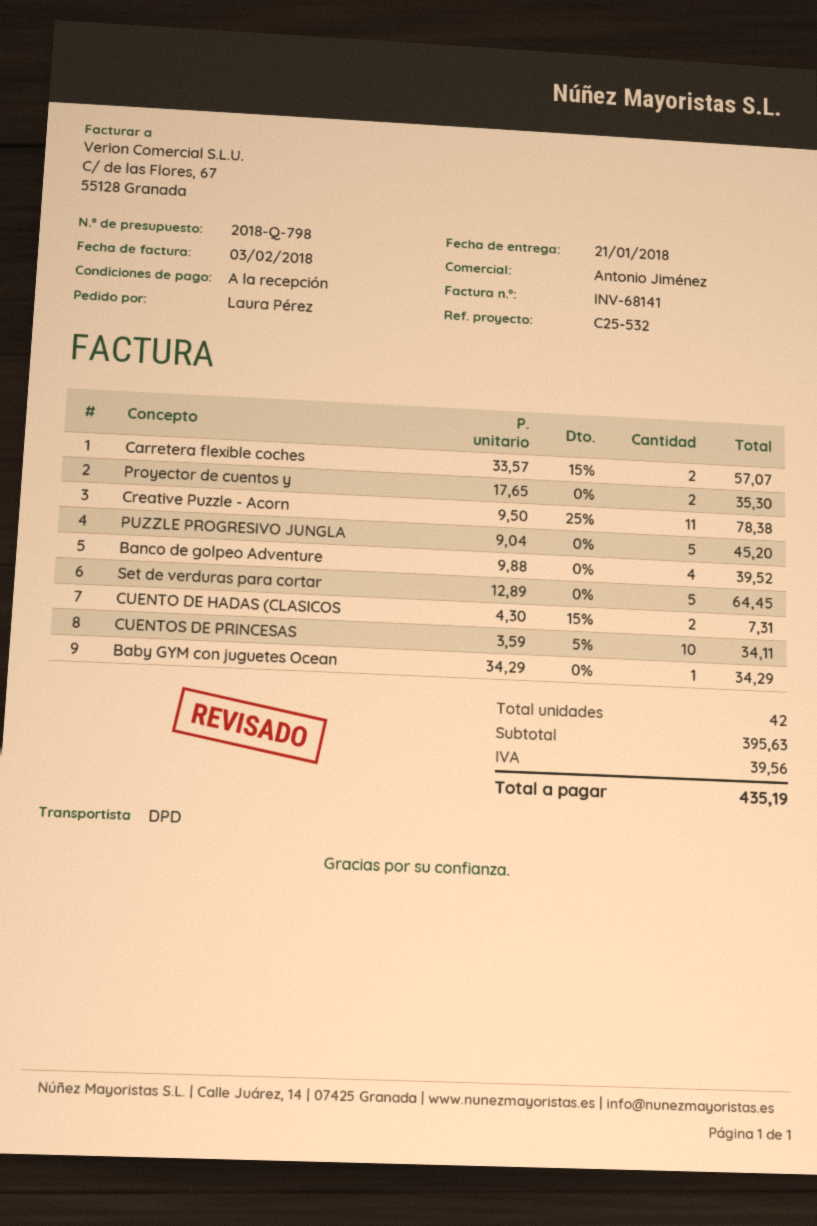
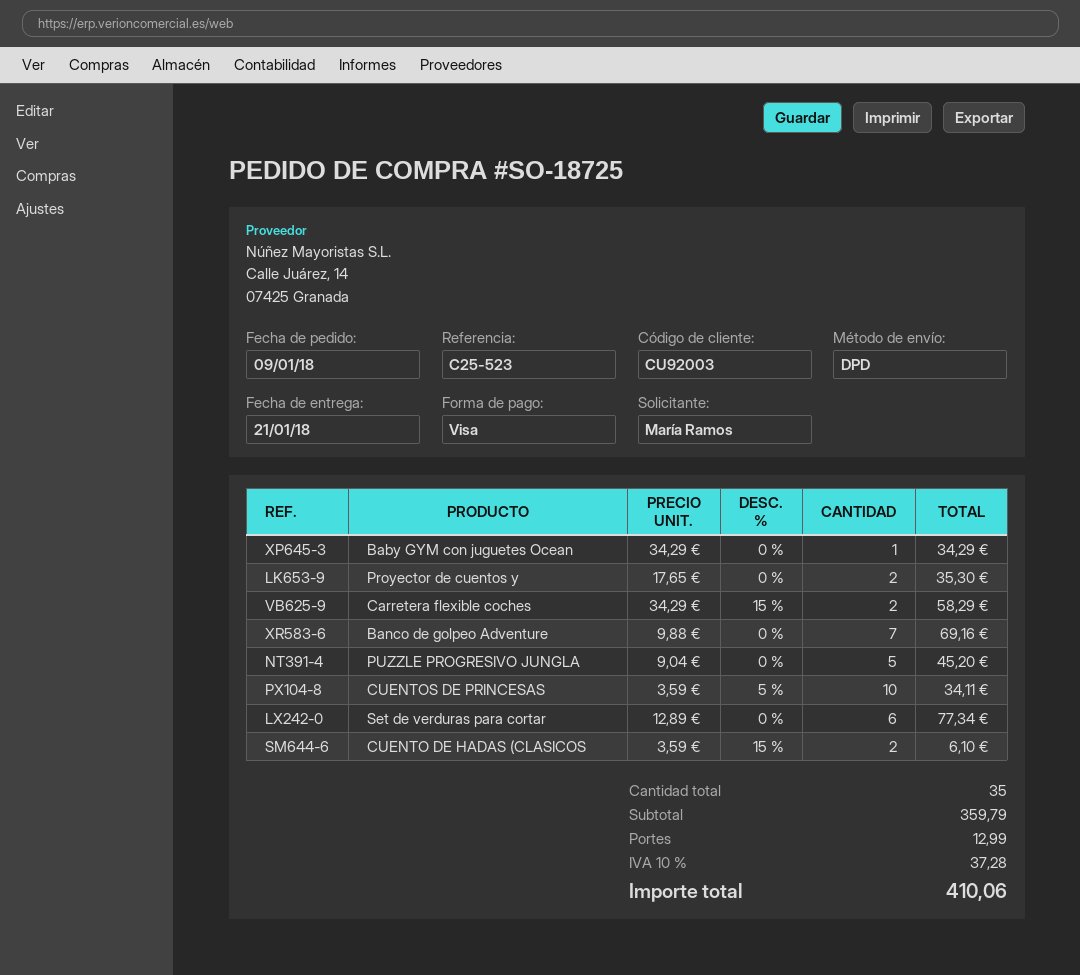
reference: C25-532 -> C25-523
ordered by: Laura Pérez -> María Ramos
Carretera flexible coches: 2 x 33.57 - 15% = 57.07 -> 2 x 34.29 - 15% = 58.29
Creative Puzzle - Acorn: 11 x 9.50 - 25% = 78.38 -> none
Banco de golpeo Adventure: 4 x 9.88 = 39.52 -> 7 x 9.88 = 69.16
Set de verduras para cortar: 5 x 12.89 = 64.45 -> 6 x 12.89 = 77.34
CUENTO DE HADAS (CLASICOS: 2 x 4.30 - 15% = 7.31 -> 2 x 3.59 - 15% = 6.10
total quantity: 42 -> 35
subtotal: 395.63 -> 359.79
shipping: none -> 12.99
tax: 39.56 -> 37.28
total: 435.19 -> 410.06

